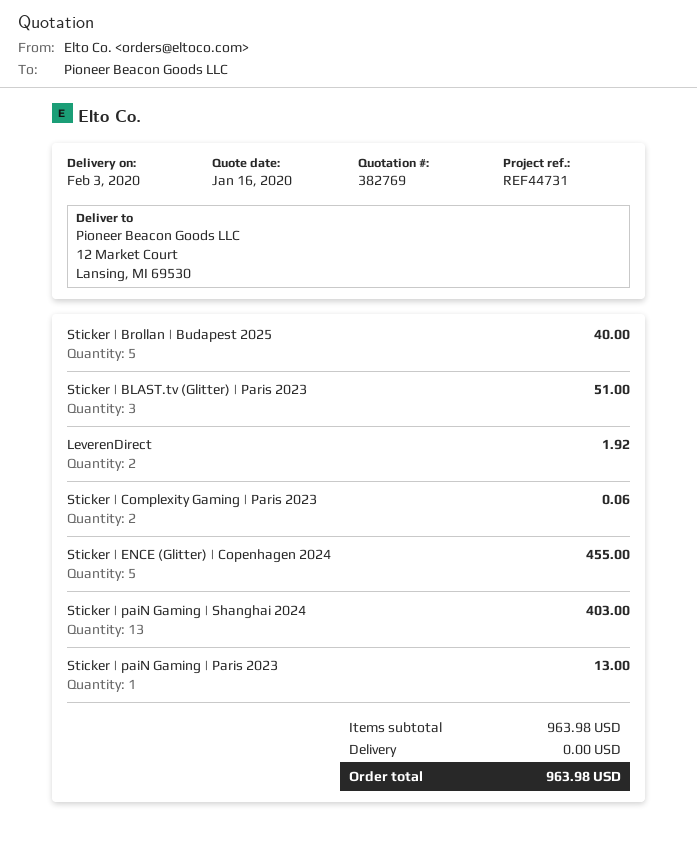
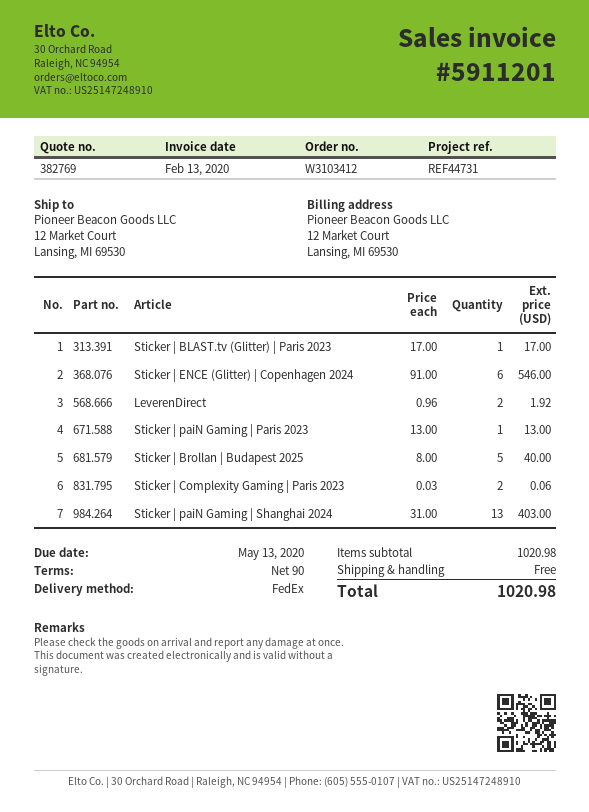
Sticker | BLAST.tv (Glitter) | Paris 2023: 3 for 51.00 -> 1 for 17.00
Sticker | ENCE (Glitter) | Copenhagen 2024: 5 for 455.00 -> 6 for 546.00
subtotal: 963.98 -> 1020.98
total: 963.98 -> 1020.98

